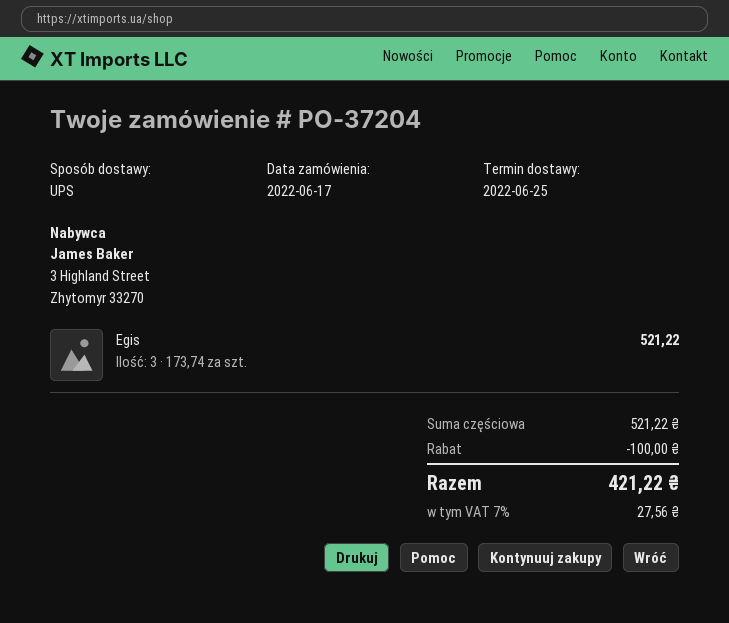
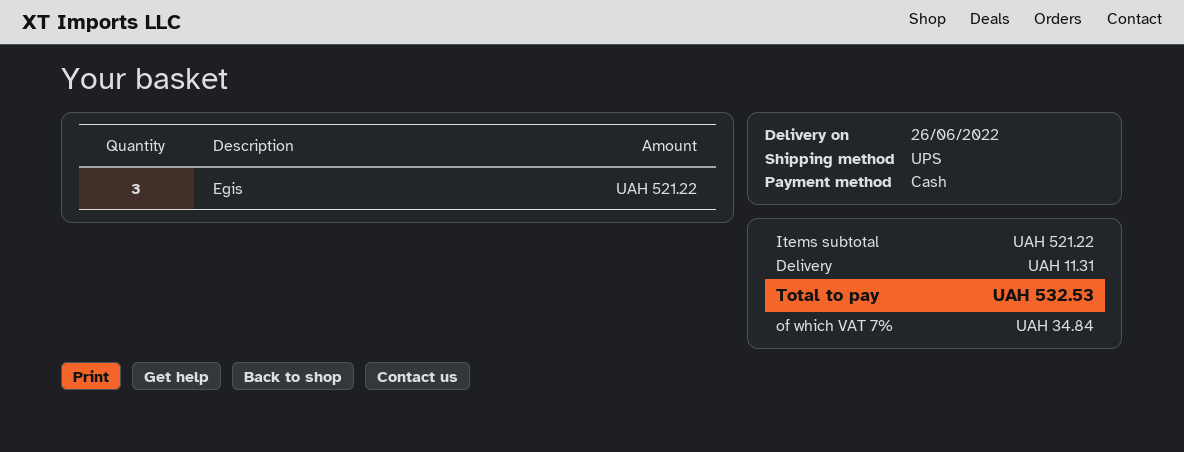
delivery date: 2022-06-25 -> 2022-06-26
discount: 100.00 -> none
shipping: none -> 11.31
tax: 7% = 27.56 -> 7% = 34.84
total: 421.22 -> 532.53

